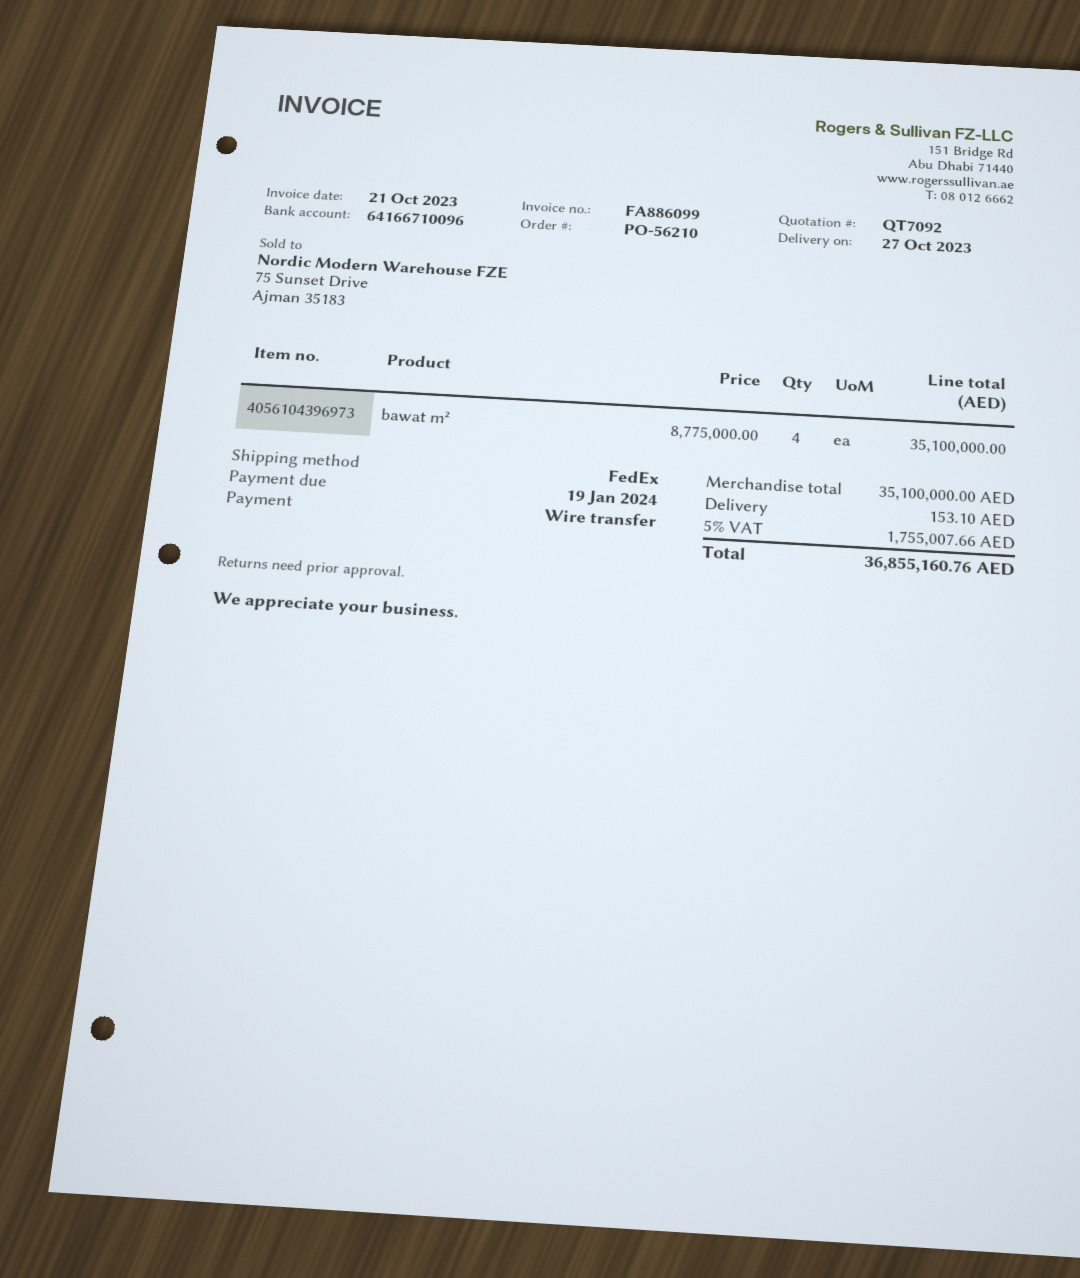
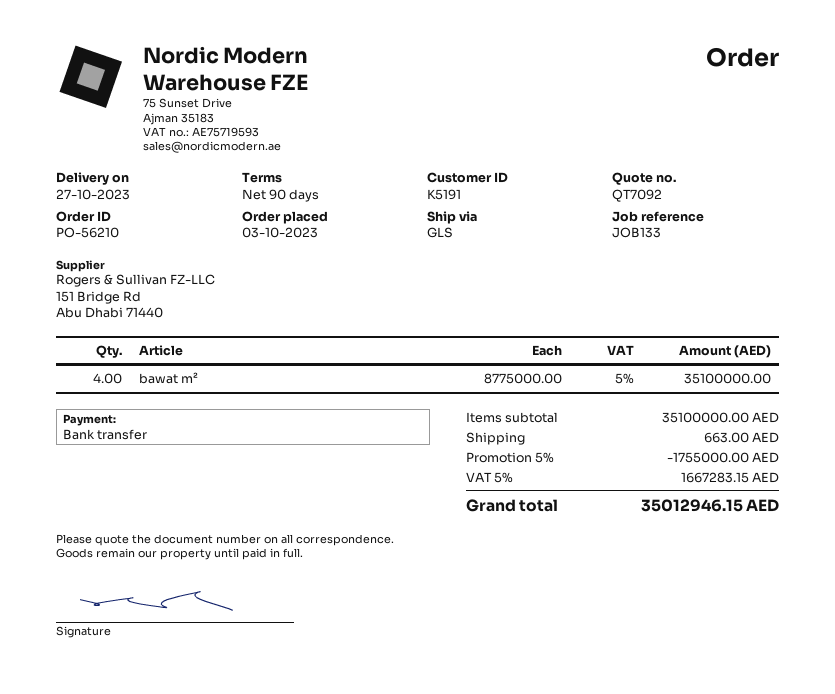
shipping method: FedEx -> GLS
discount: none -> 5% = 1755000.00
shipping: 153.10 -> 663.00
tax: 5% = 1755007.66 -> 5% = 1667283.15
total: 36855160.76 -> 35012946.15

